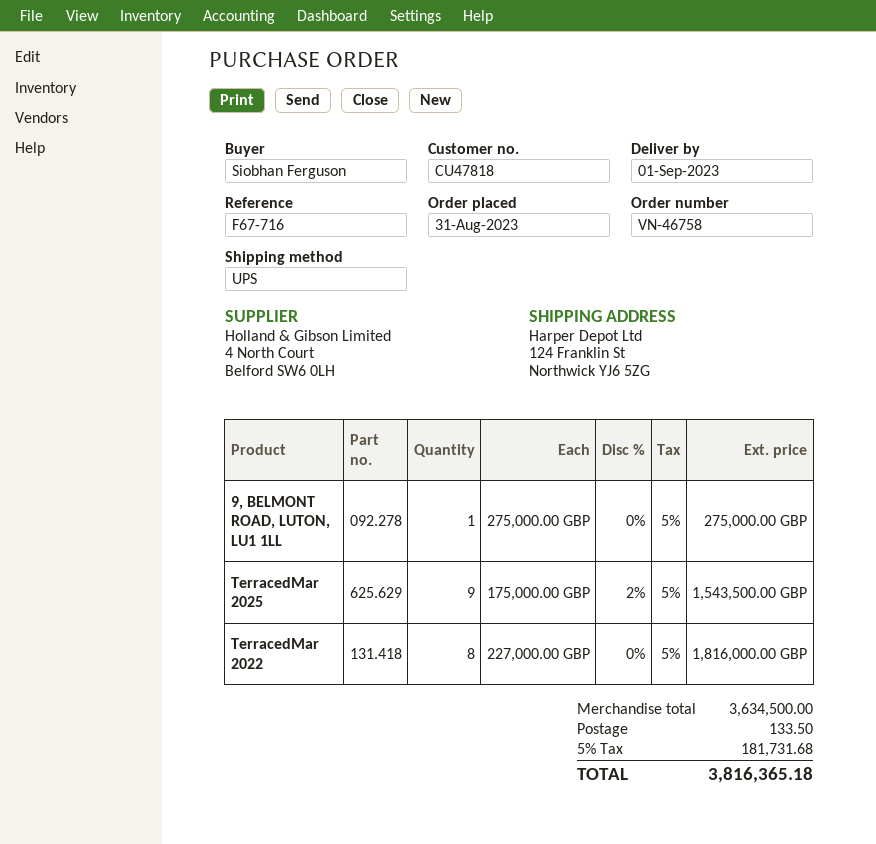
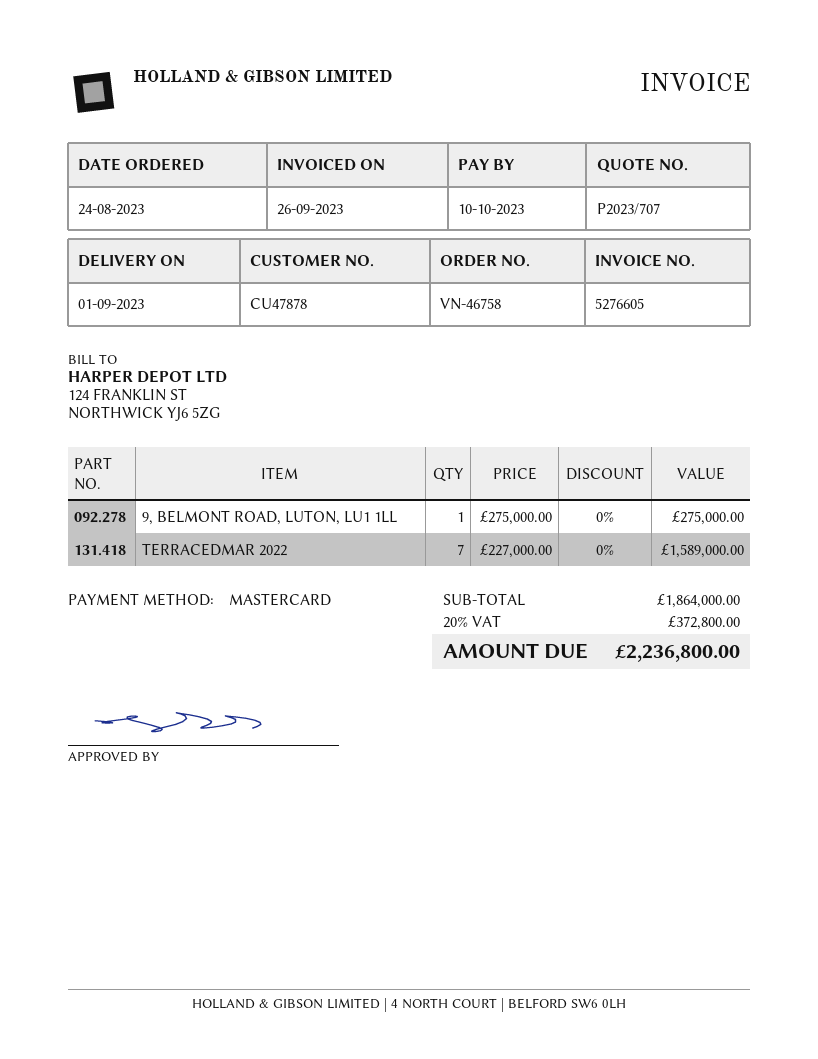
order date: 2023-08-31 -> 2023-08-24
customer number: CU47818 -> CU47878
TerracedMar 2025: 9 x 175000.00 - 2% = 1543500.00 -> none
TerracedMar 2022: 8 x 227000.00 = 1816000.00 -> 7 x 227000.00 = 1589000.00
subtotal: 3634500.00 -> 1864000.00
shipping: 133.50 -> none
tax: 5% = 181731.68 -> 20% = 372800.00
total: 3816365.18 -> 2236800.00

